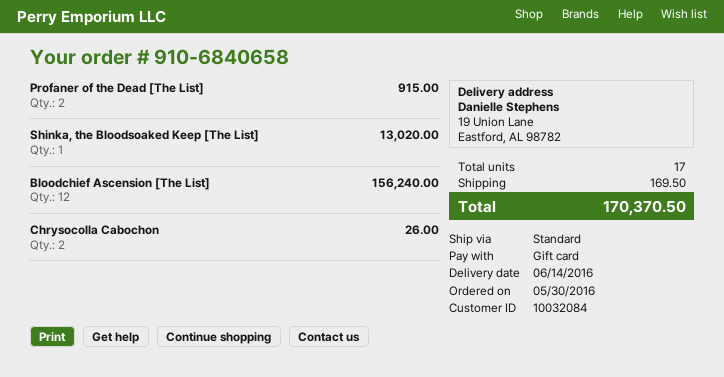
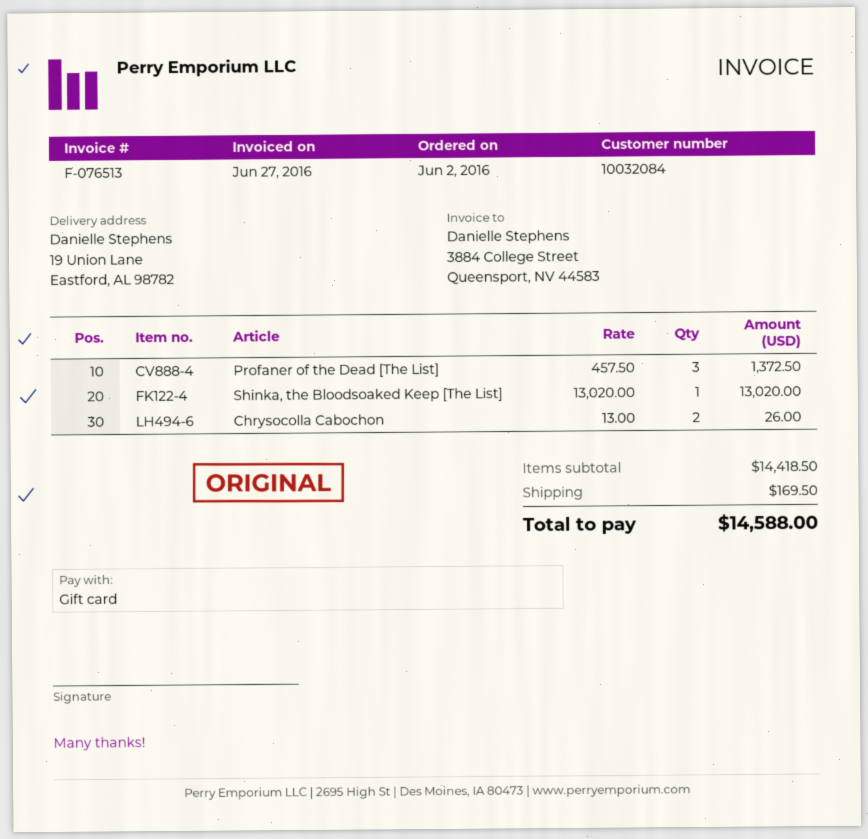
order date: 2016-05-30 -> 2016-06-02
Profaner of the Dead [The List]: 2 for 915.00 -> 3 for 1372.50
Bloodchief Ascension [The List]: 12 for 156240.00 -> none
total: 170370.50 -> 14588.00

